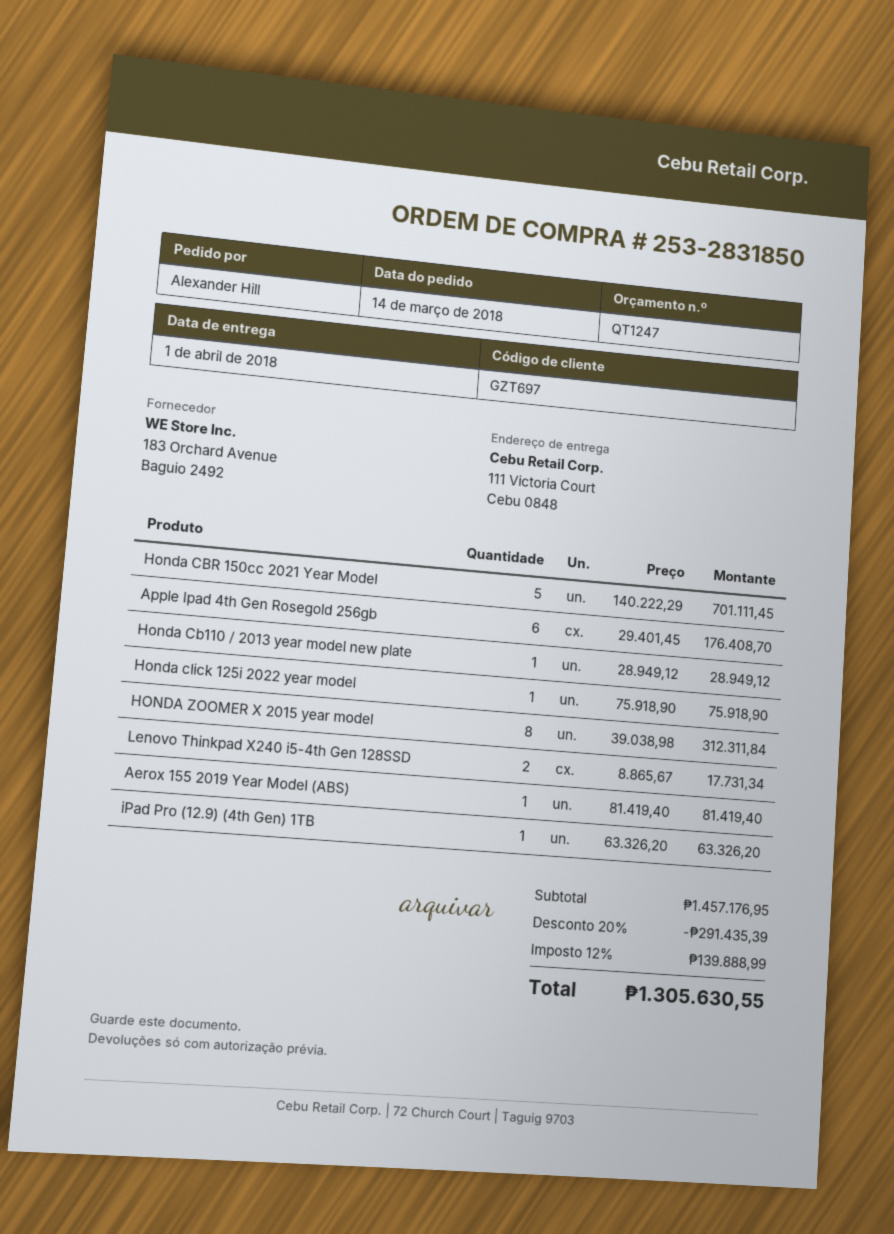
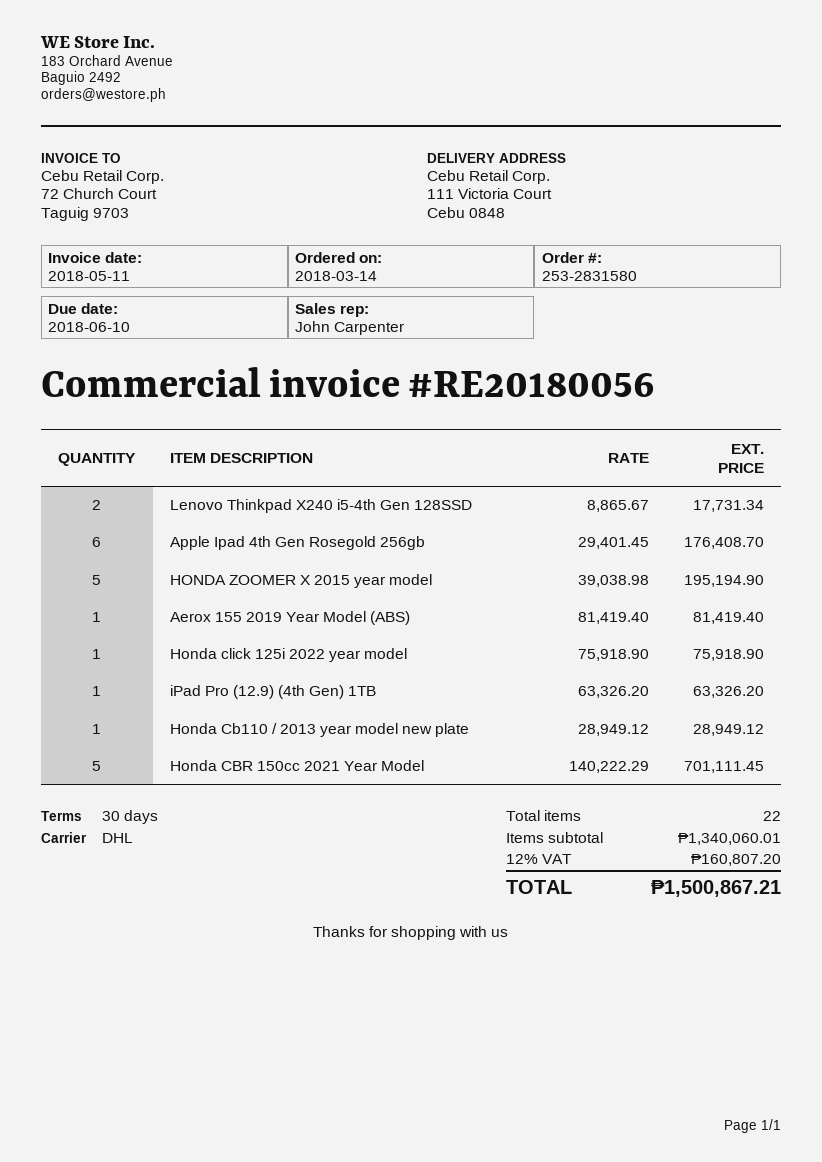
order number: 253-2831850 -> 253-2831580
HONDA ZOOMER X 2015 year model: 8 x 39038.98 = 312311.84 -> 5 x 39038.98 = 195194.90
subtotal: 1457176.95 -> 1340060.01
discount: 20% = 291435.39 -> none
tax: 12% = 139888.99 -> 12% = 160807.20
total: 1305630.55 -> 1500867.21

